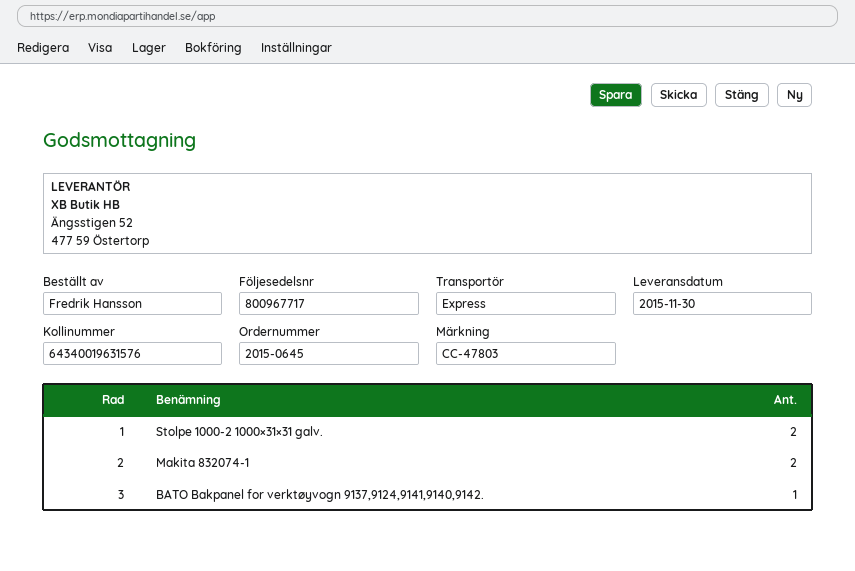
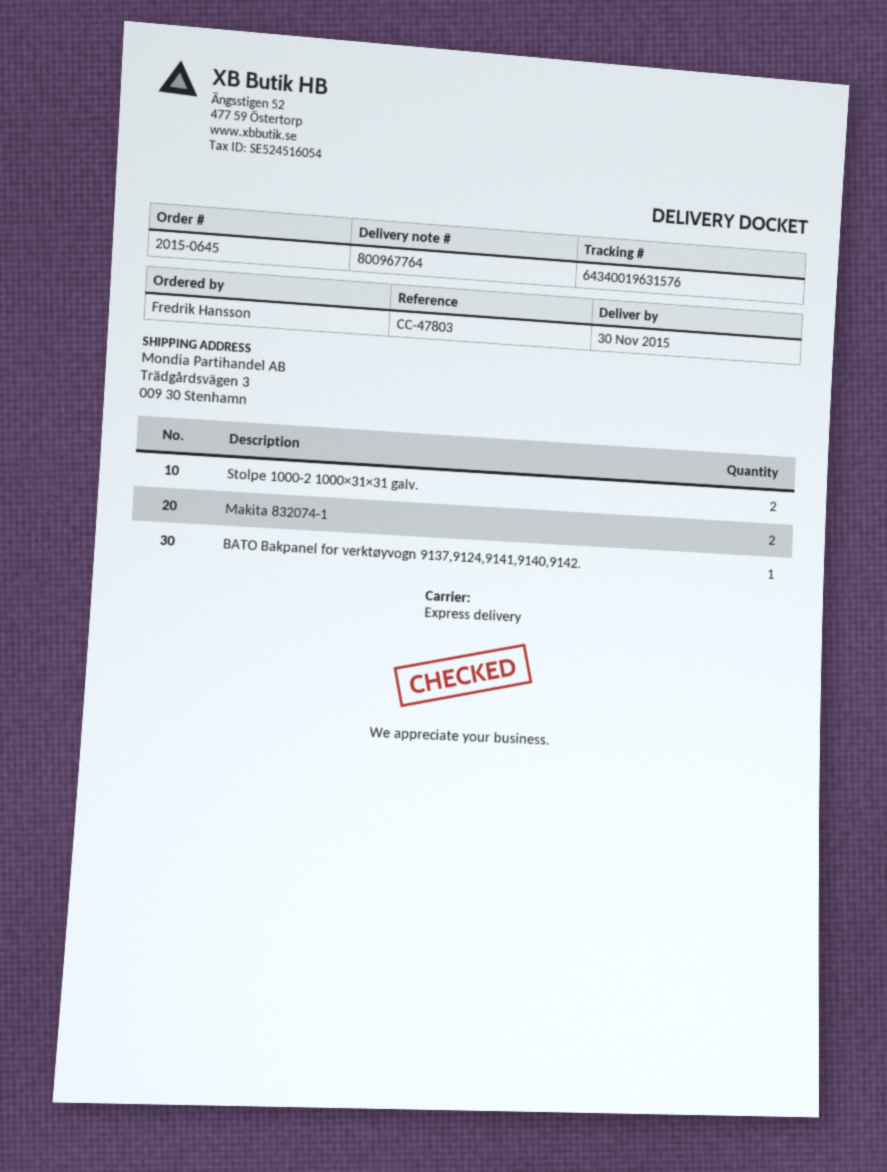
delivery note number: 800967717 -> 800967764

